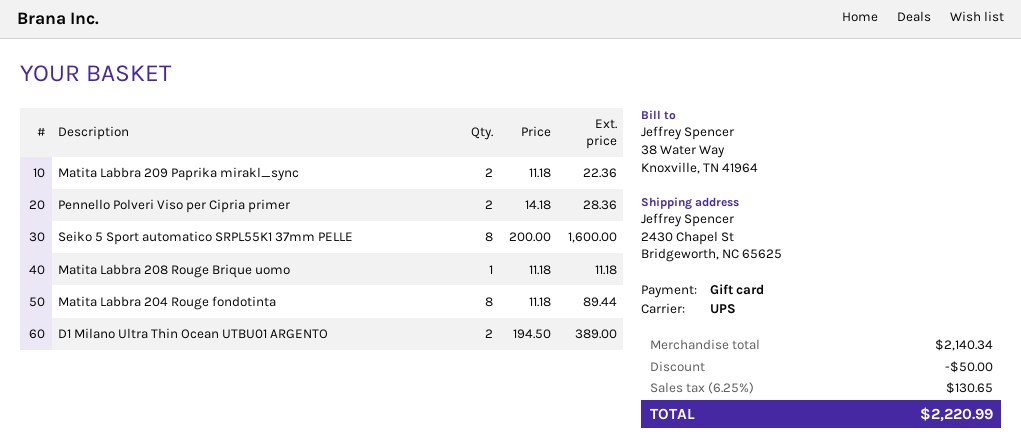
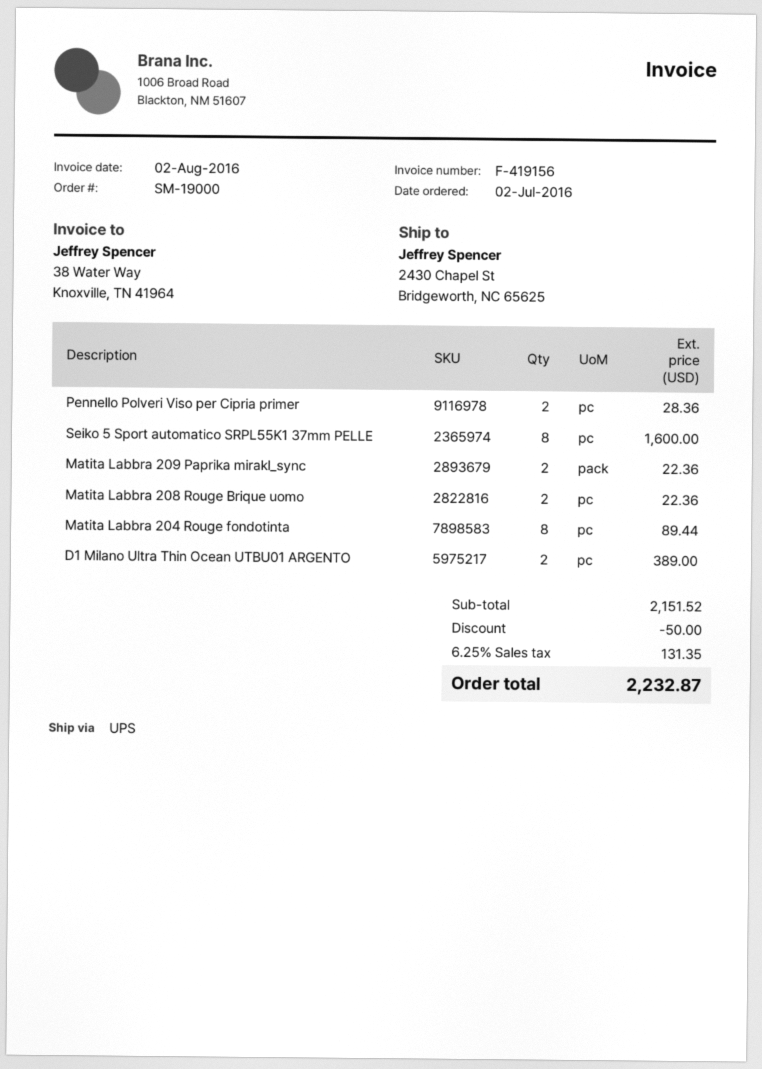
Matita Labbra 208 Rouge Brique uomo: 1 for 11.18 -> 2 for 22.36
subtotal: 2140.34 -> 2151.52
tax: 6.25% = 130.65 -> 6.25% = 131.35
total: 2220.99 -> 2232.87

